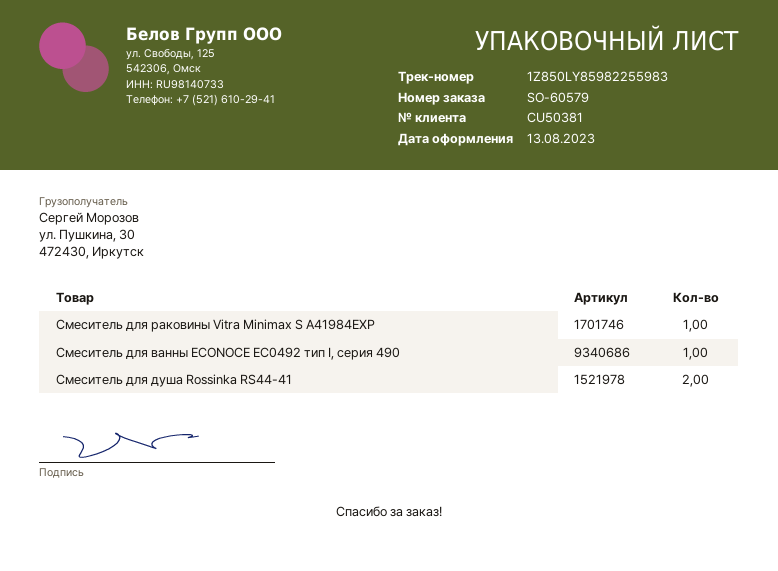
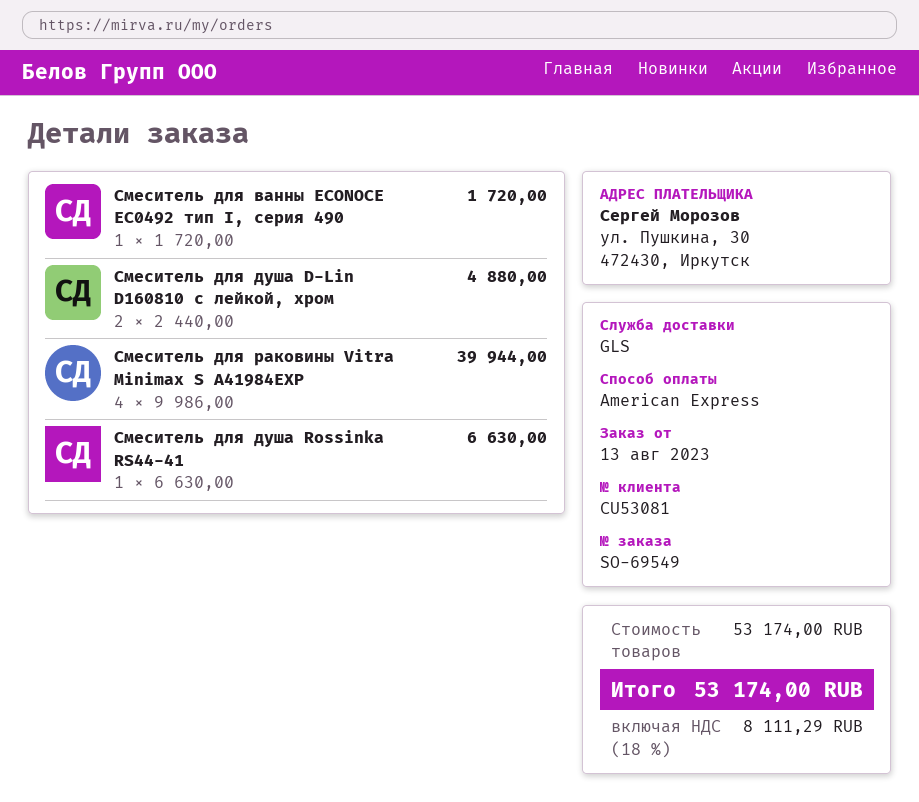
order number: SO-60579 -> SO-69549
customer number: CU50381 -> CU53081
Смеситель для раковины Vitra Minimax S A41984EXP: 1 -> 4
Смеситель для душа Rossinka RS44-41: 2 -> 1
Смеситель для душа D-Lin D160810 с лейкой, хром: none -> 2

